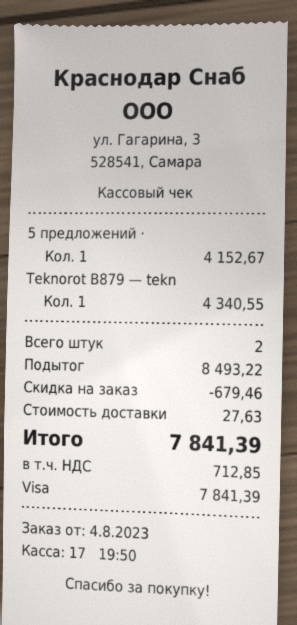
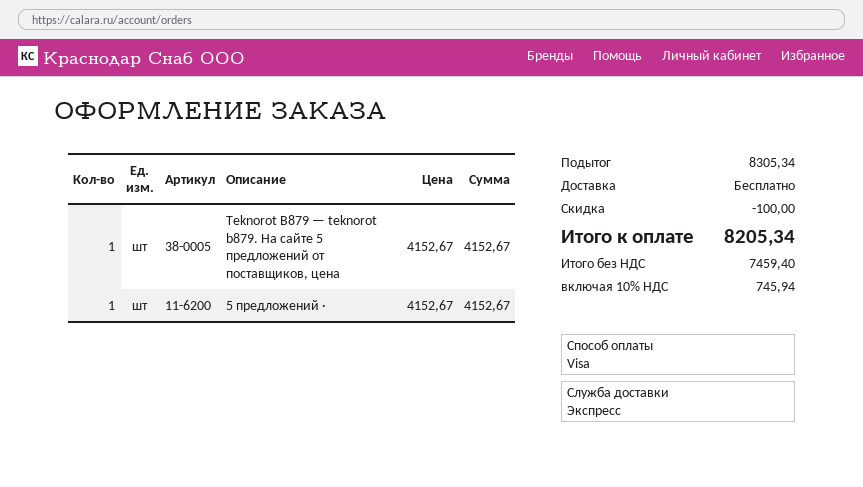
Teknorot B879 — tekn: 1 for 4340.55 -> 1 for 4152.67
subtotal: 8493.22 -> 8305.34
discount: 679.46 -> 100.00
shipping: 27.63 -> 0.00
tax: 712.85 -> 745.94
total: 7841.39 -> 8205.34

